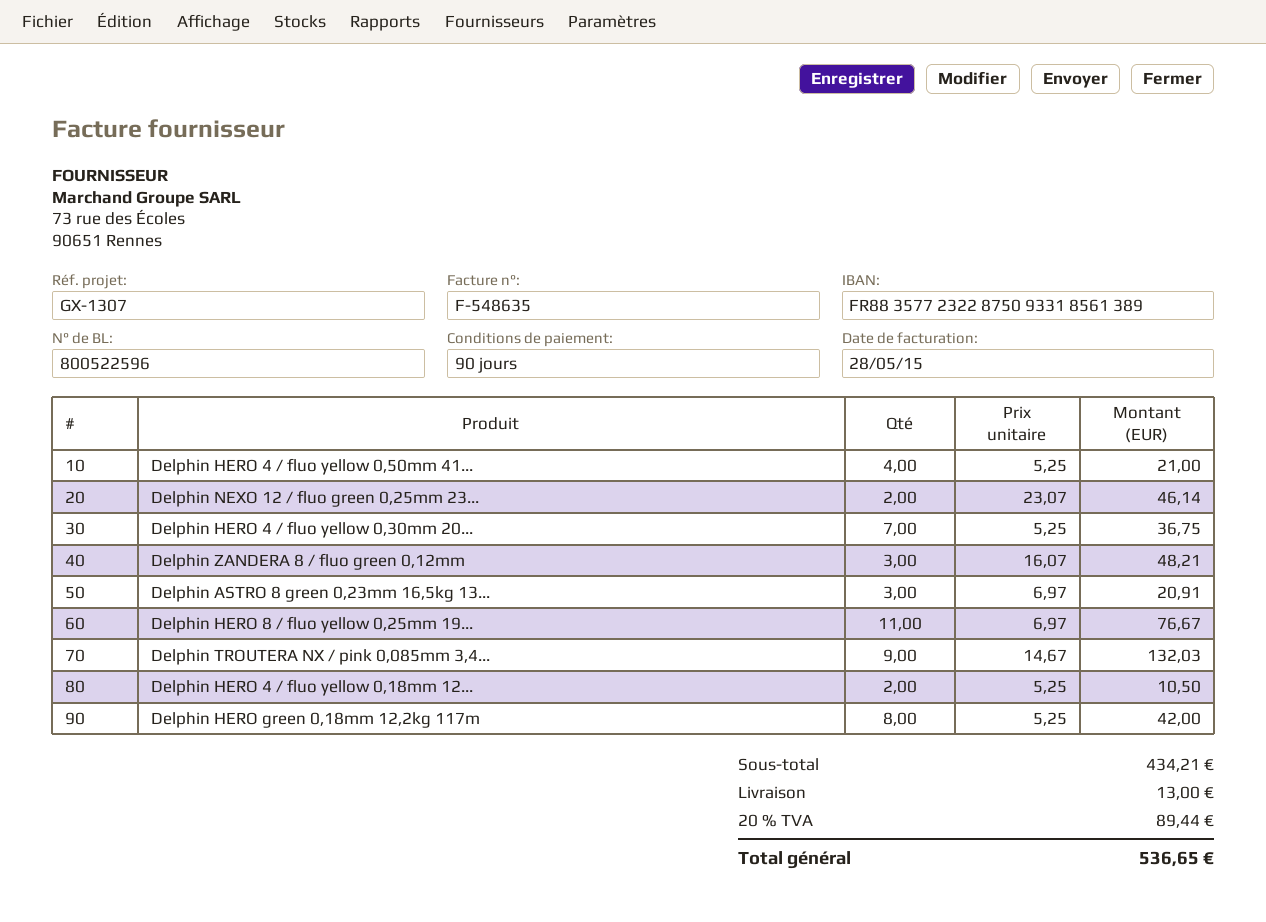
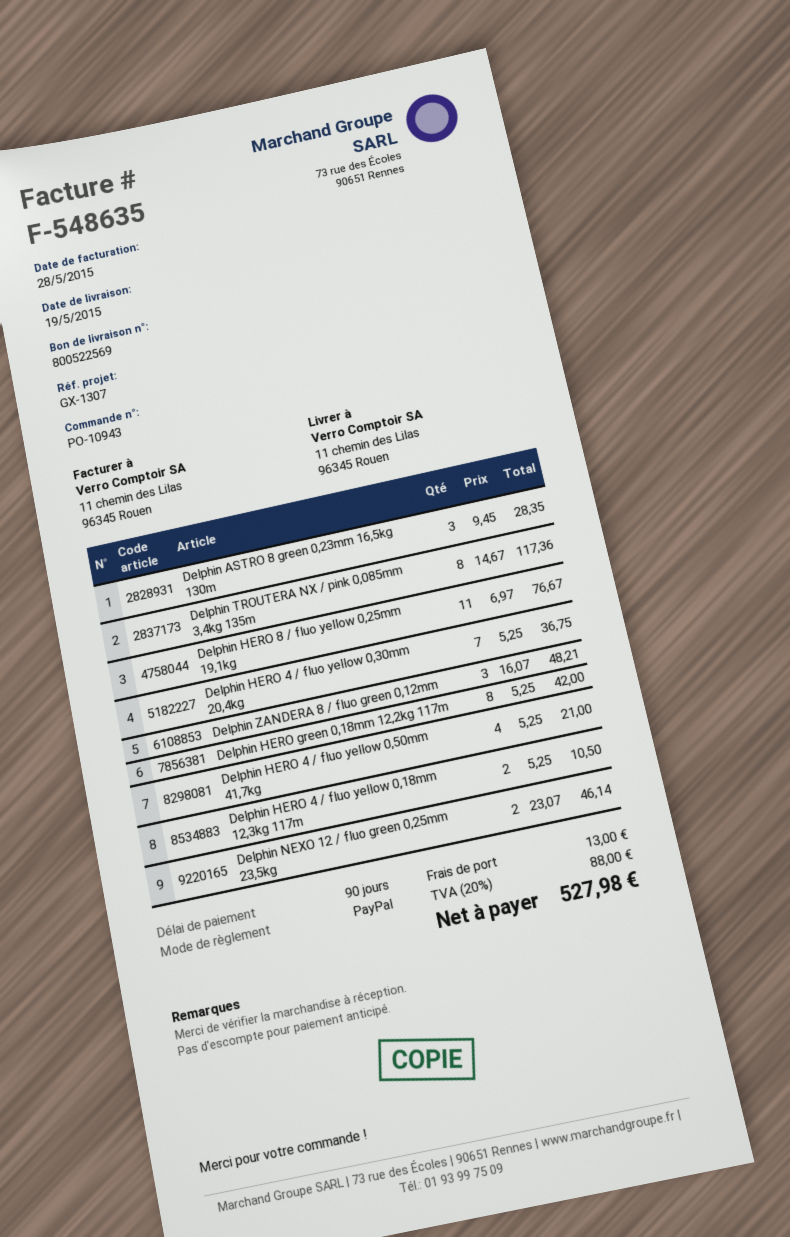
delivery note number: 800522596 -> 800522569
Delphin ASTRO 8 green 0,23mm 16,5kg 13...: 3 x 6.97 = 20.91 -> 3 x 9.45 = 28.35
Delphin TROUTERA NX / pink 0,085mm 3,4...: 9 x 14.67 = 132.03 -> 8 x 14.67 = 117.36
tax: 20% = 89.44 -> 20% = 88.00
total: 536.65 -> 527.98

